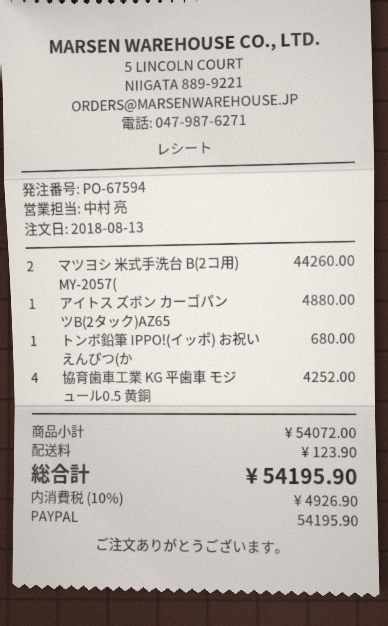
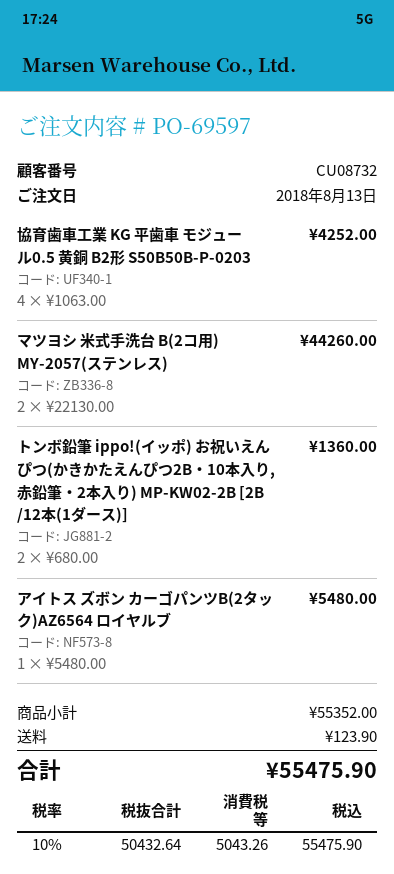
order number: PO-67594 -> PO-69597
アイトス ズボン カーゴパンツB(2タック)AZ65: 1 for 4880.00 -> 1 for 5480.00
トンボ鉛筆 IPPO!(イッポ) お祝いえんぴつ(か: 1 for 680.00 -> 2 for 1360.00
subtotal: 54072.00 -> 55352.00
tax: 10% = 4926.90 -> 10% = 5043.26
total: 54195.90 -> 55475.90

